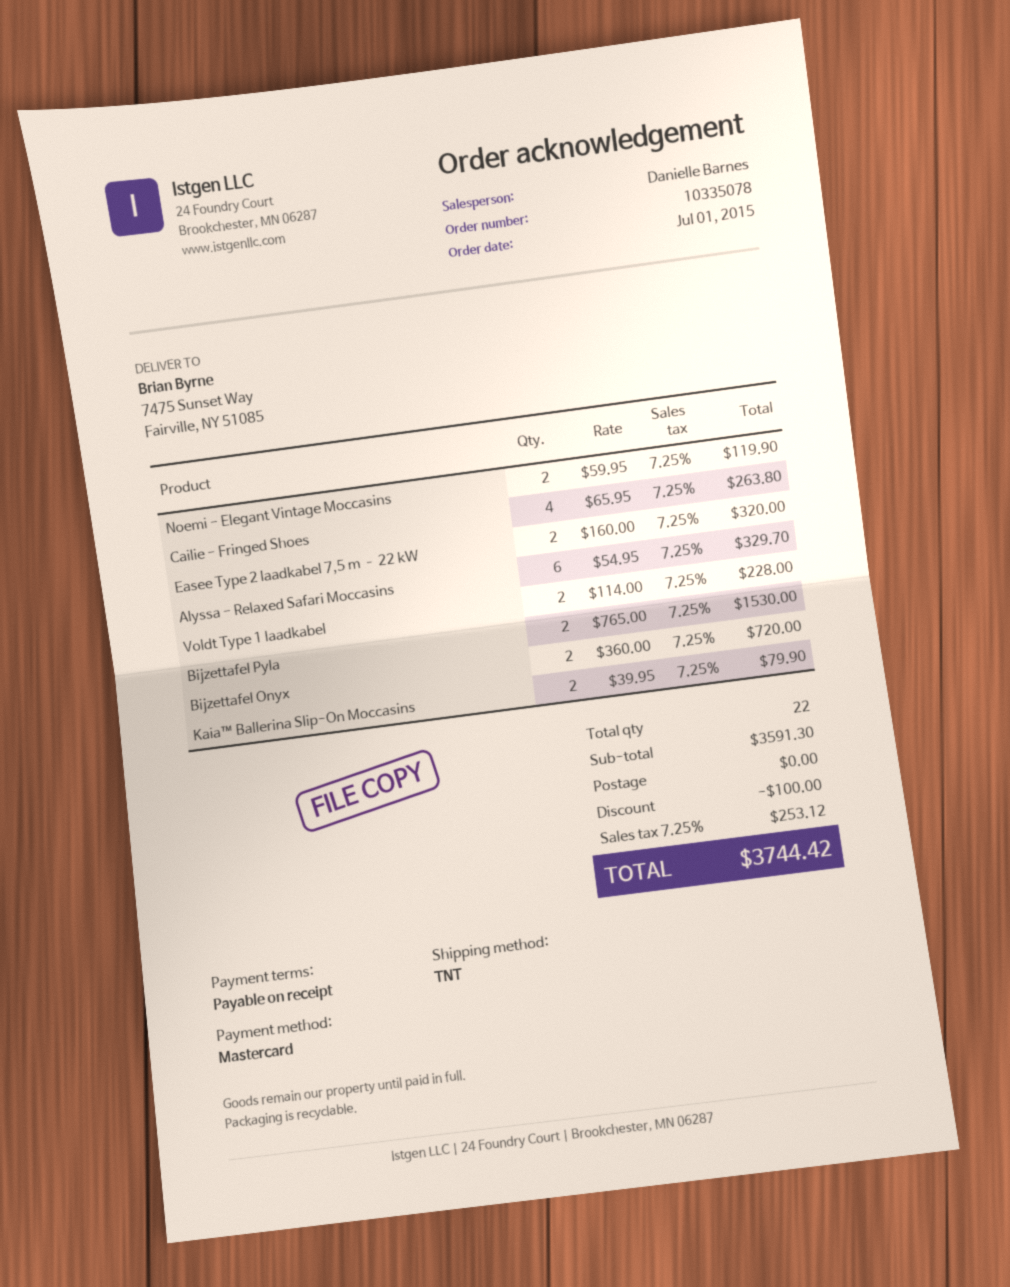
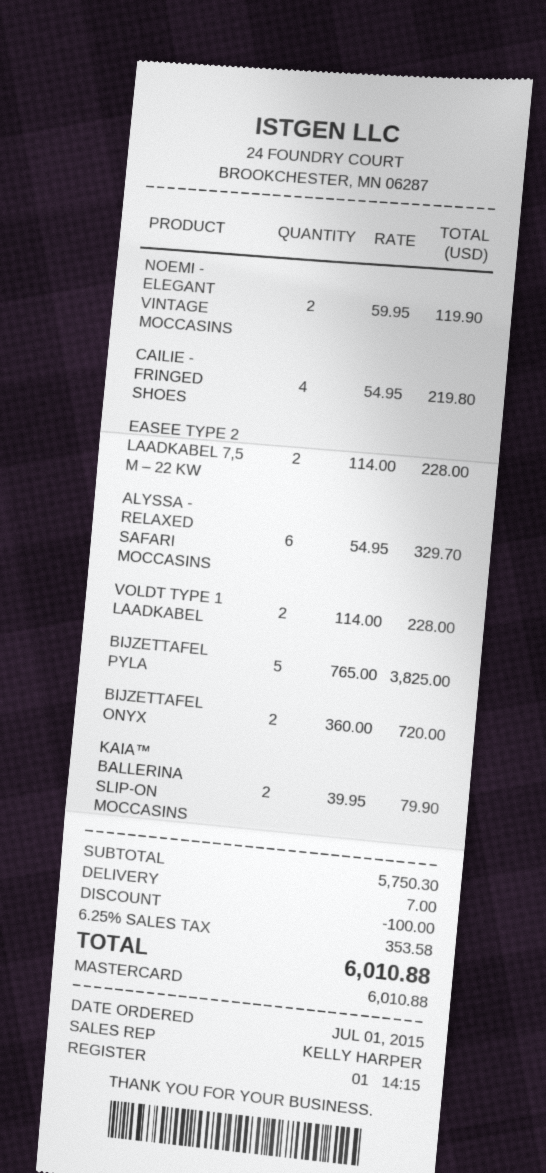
sales rep: Danielle Barnes -> KELLY HARPER
Cailie - Fringed Shoes: 4 x 65.95 = 263.80 -> 4 x 54.95 = 219.80
Easee Type 2 laadkabel 7,5 m – 22 kW: 2 x 160.00 = 320.00 -> 2 x 114.00 = 228.00
Bijzettafel Pyla: 2 x 765.00 = 1530.00 -> 5 x 765.00 = 3825.00
subtotal: 3591.30 -> 5750.30
shipping: 0.00 -> 7.00
tax: 7.25% = 253.12 -> 6.25% = 353.58
total: 3744.42 -> 6010.88

